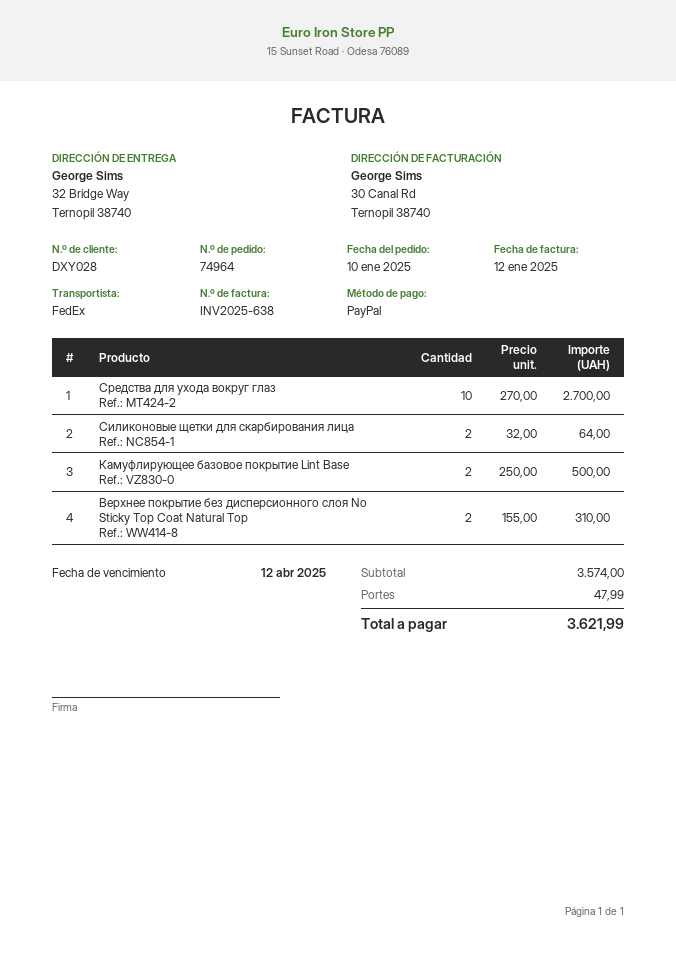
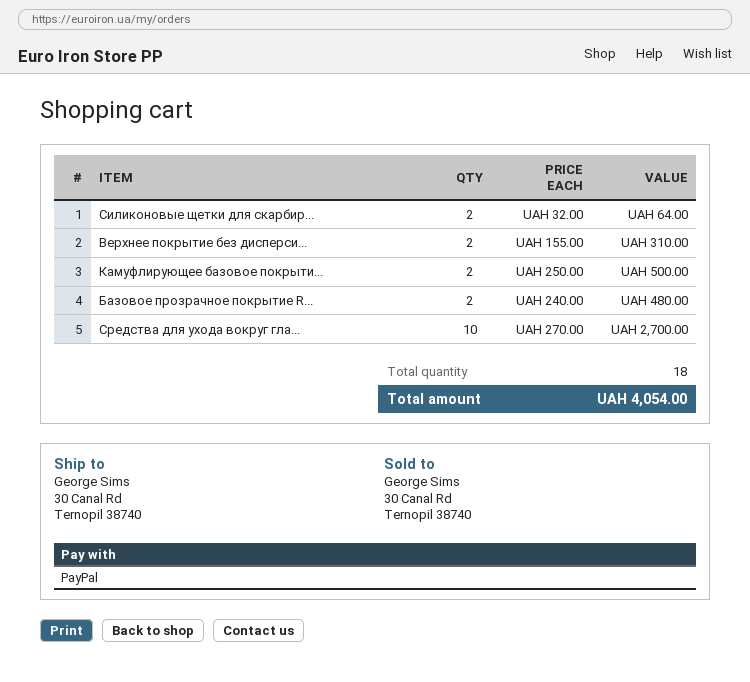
ship to: 32 Bridge Way, Ternopil 38740 -> 30 Canal Rd, Ternopil 38740
Базовое прозрачное покрытие R...: none -> 2 x 240.00 = 480.00
shipping: 47.99 -> none
total: 3621.99 -> 4054.00

